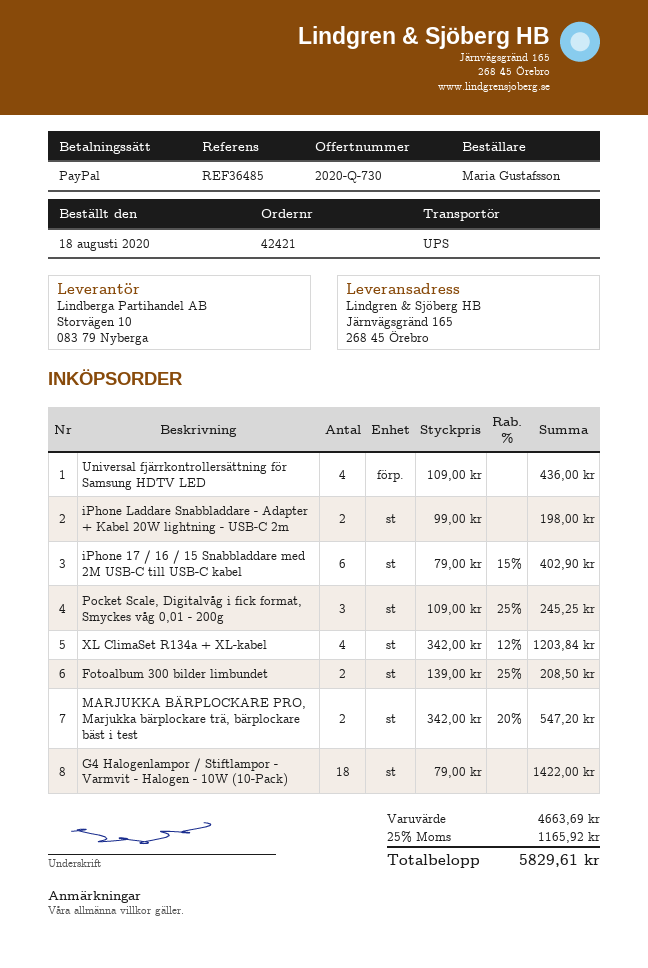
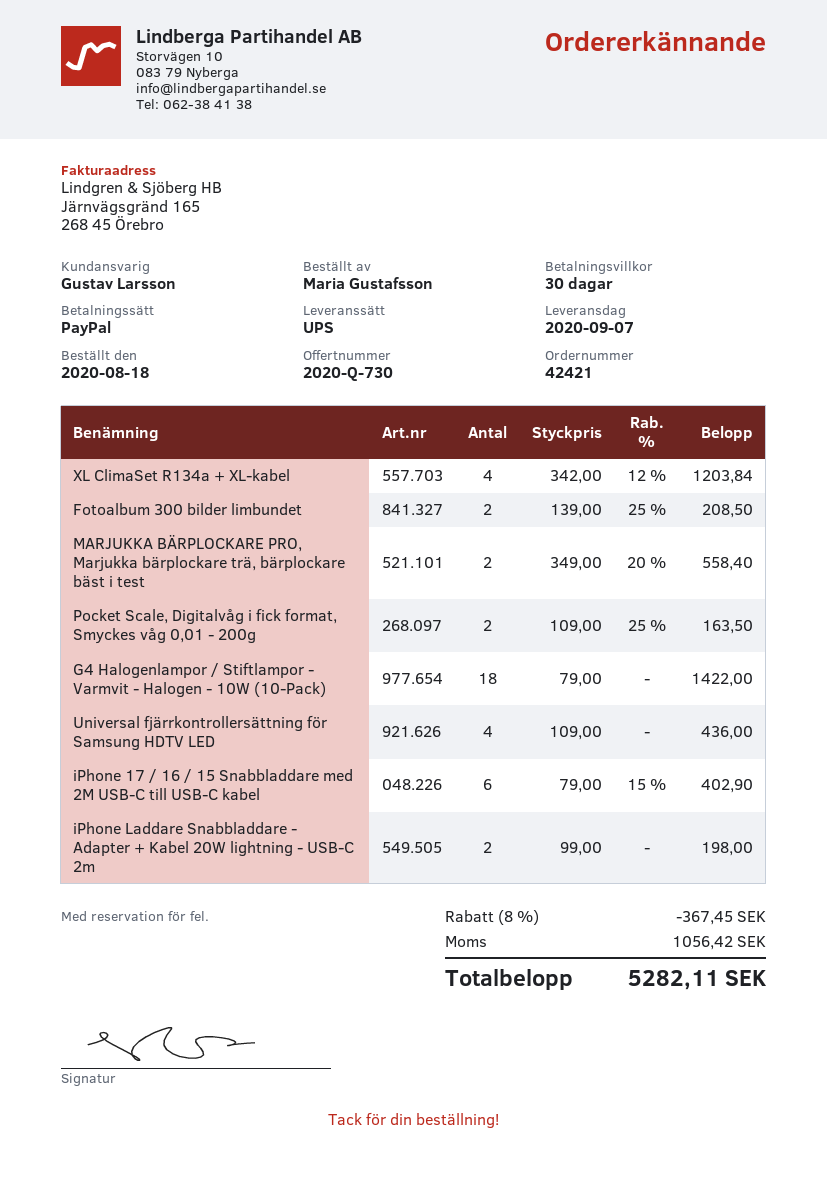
Pocket Scale, Digitalvåg i fick format, Smyckes våg 0,01 - 200g: 3 x 109.00 - 25% = 245.25 -> 2 x 109.00 - 25% = 163.50
MARJUKKA BÄRPLOCKARE PRO, Marjukka bärplockare trä, bärplockare bäst i test: 2 x 342.00 - 20% = 547.20 -> 2 x 349.00 - 20% = 558.40
discount: none -> 8% = 367.45
tax: 1165.92 -> 1056.42
total: 5829.61 -> 5282.11

